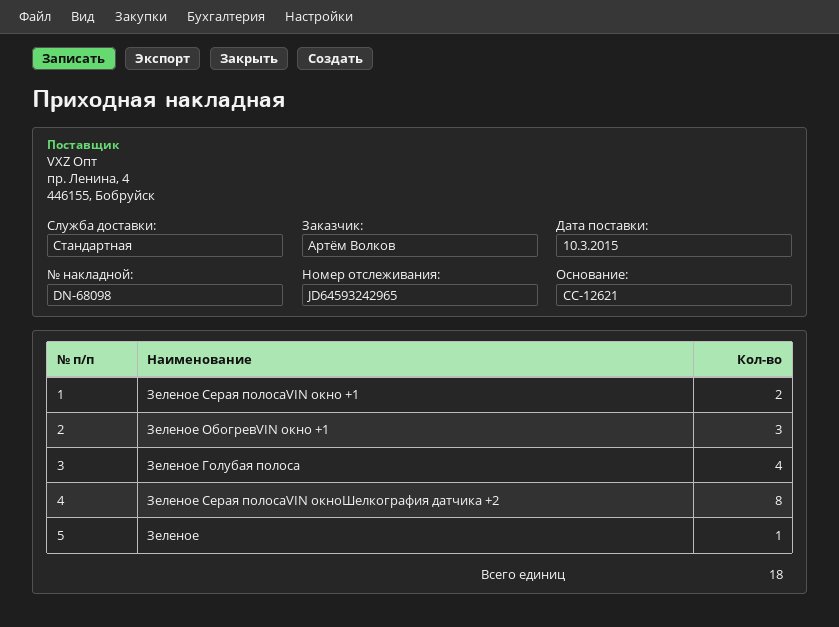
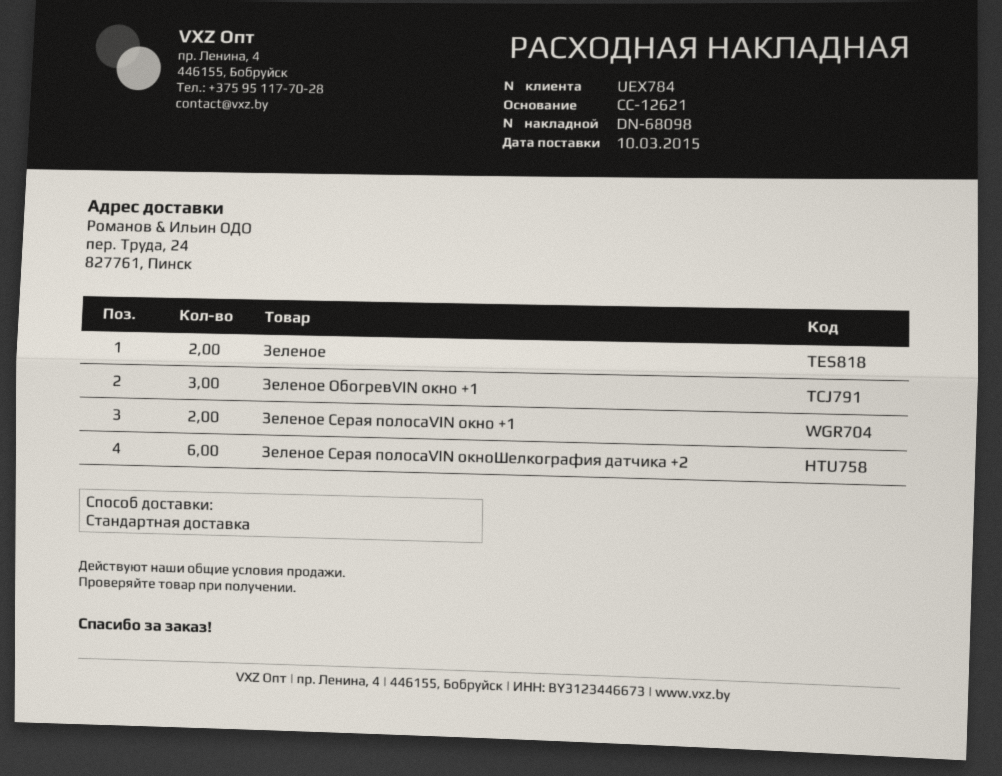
Зеленое Голубая полоса: 4 -> none
Зеленое Серая полосаVIN окноШелкография датчика +2: 8 -> 6
Зеленое: 1 -> 2

